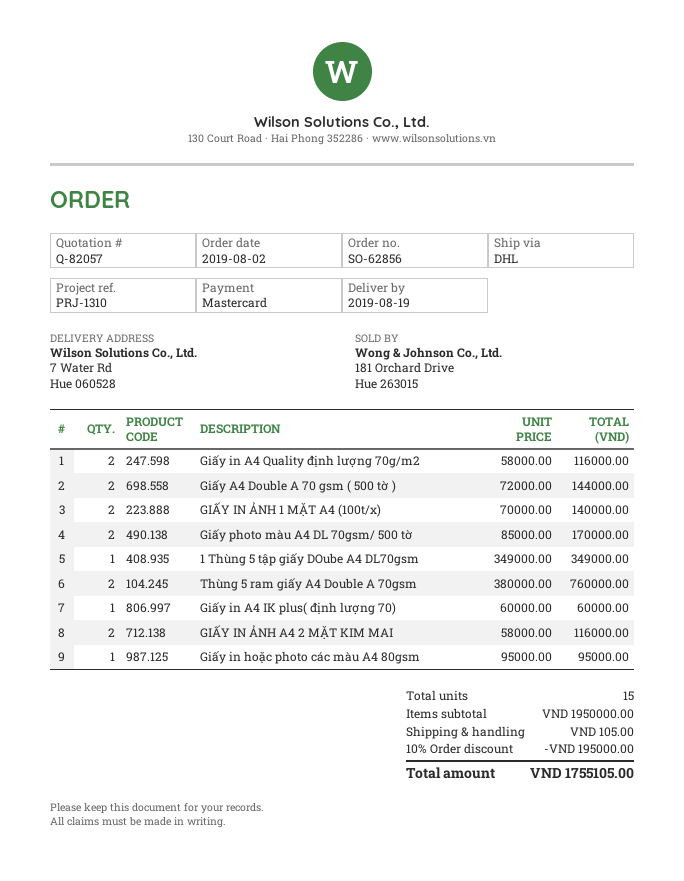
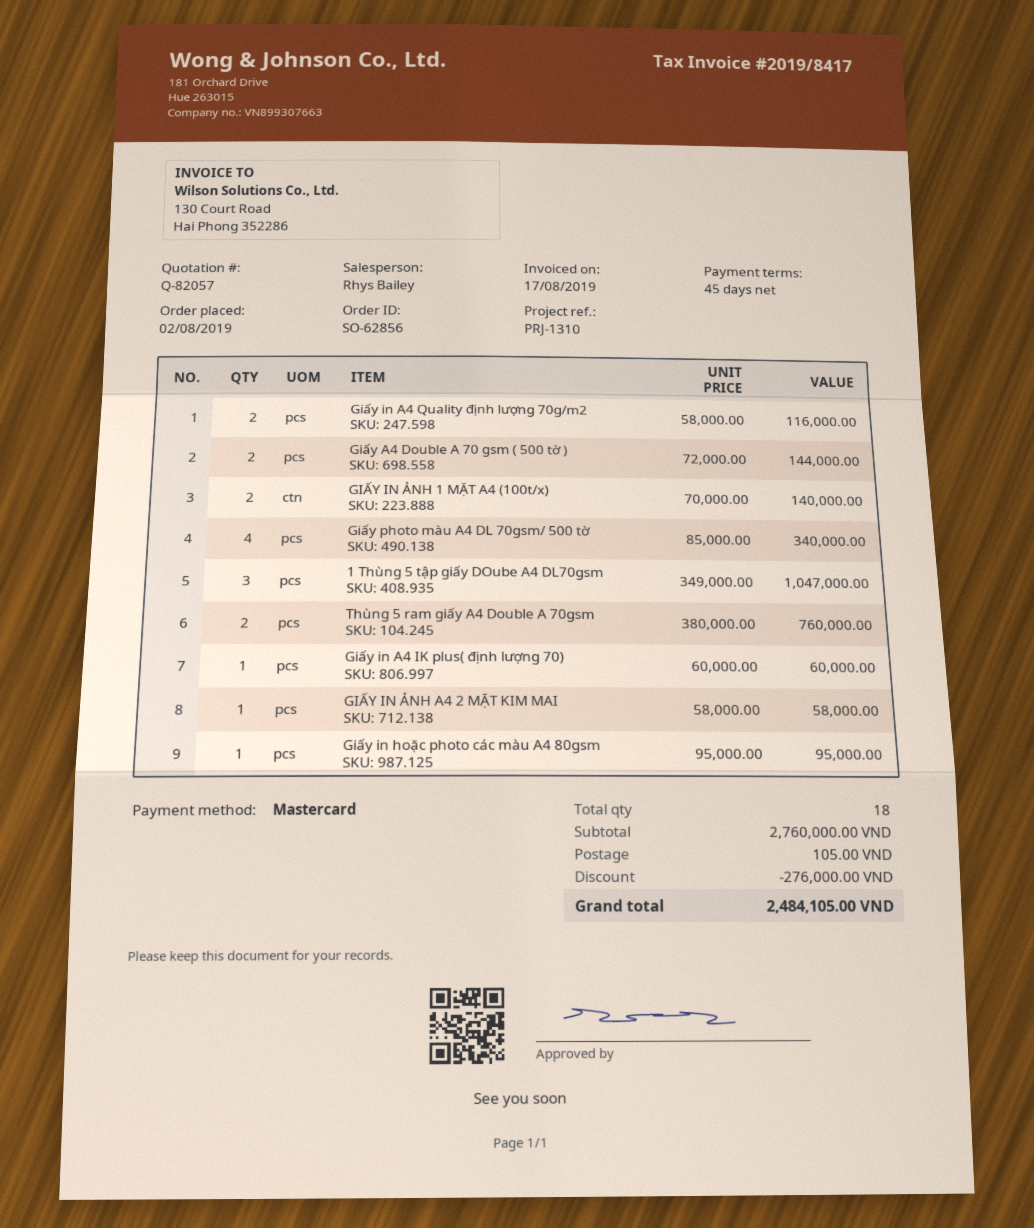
Giấy photo màu A4 DL 70gsm/ 500 tờ: 2 x 85000.00 = 170000.00 -> 4 x 85000.00 = 340000.00
1 Thùng 5 tập giấy DOube A4 DL70gsm: 1 x 349000.00 = 349000.00 -> 3 x 349000.00 = 1047000.00
GIẤY IN ẢNH A4 2 MẶT KIM MAI: 2 x 58000.00 = 116000.00 -> 1 x 58000.00 = 58000.00
total quantity: 15 -> 18
subtotal: 1950000.00 -> 2760000.00
discount: 195000.00 -> 276000.00
total: 1755105.00 -> 2484105.00

